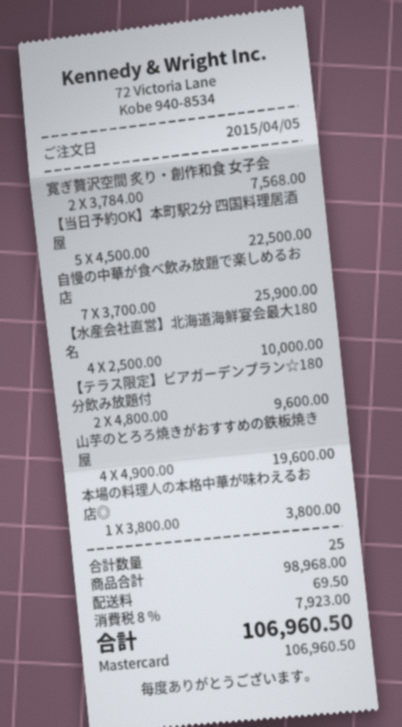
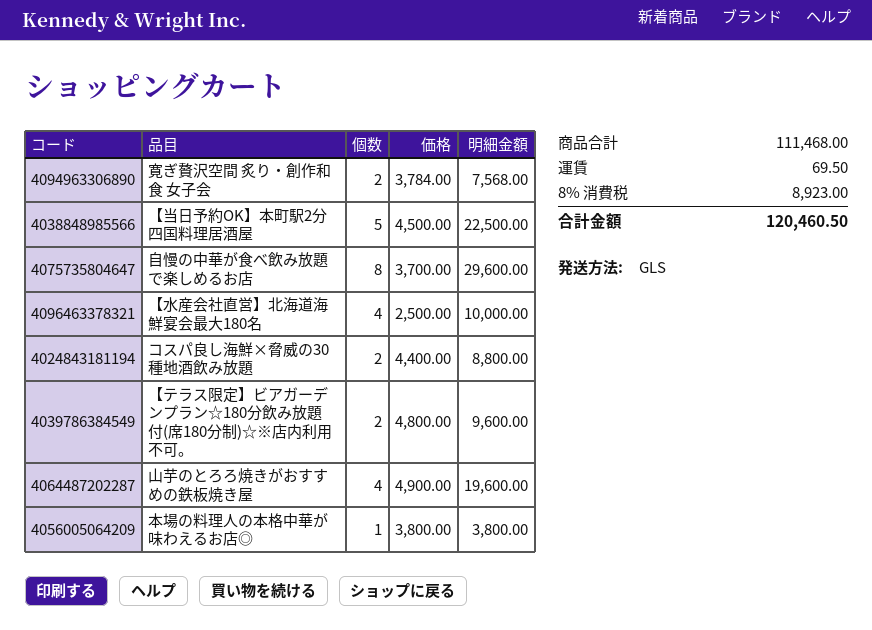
自慢の中華が食べ飲み放題で楽しめるお店: 7 x 3700.00 = 25900.00 -> 8 x 3700.00 = 29600.00
コスパ良し海鮮×脅威の30種地酒飲み放題: none -> 2 x 4400.00 = 8800.00
subtotal: 98968.00 -> 111468.00
tax: 8% = 7923.00 -> 8% = 8923.00
total: 106960.50 -> 120460.50

